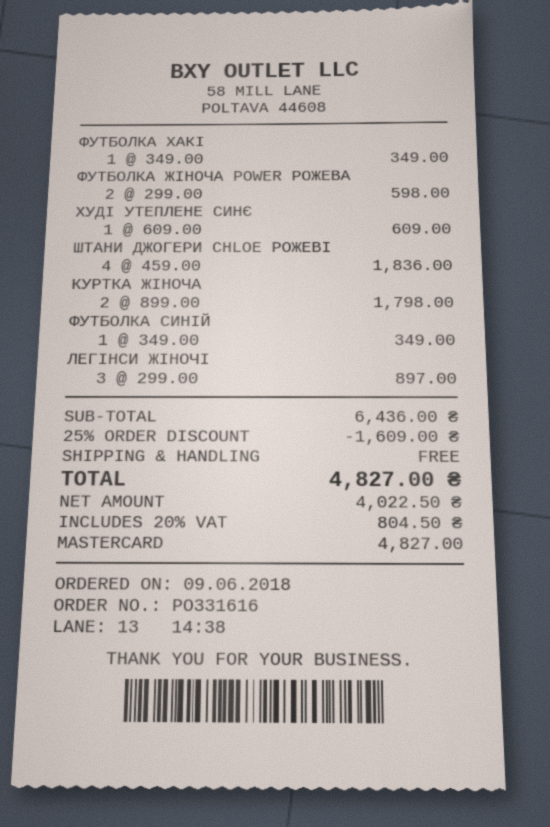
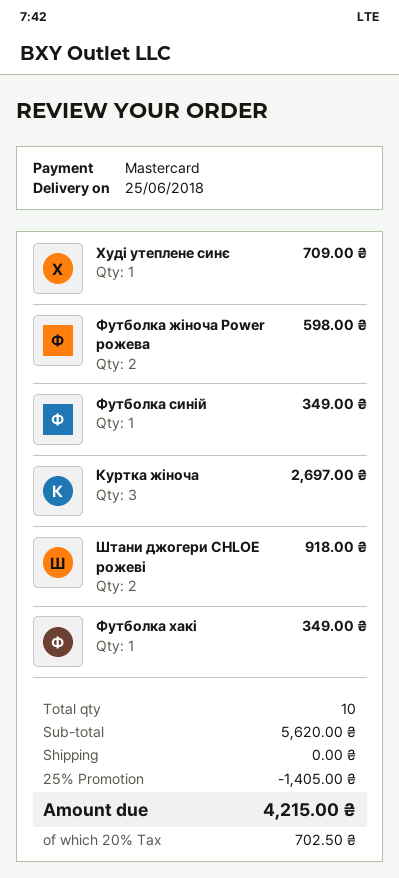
ХУДІ УТЕПЛЕНЕ СИНЄ: 1 for 609.00 -> 1 for 709.00
ШТАНИ ДЖОГЕРИ CHLOE РОЖЕВІ: 4 for 1836.00 -> 2 for 918.00
КУРТКА ЖІНОЧА: 2 for 1798.00 -> 3 for 2697.00
ЛЕГІНСИ ЖІНОЧІ: 3 for 897.00 -> none
subtotal: 6436.00 -> 5620.00
discount: 25% = 1609.00 -> 25% = 1405.00
tax: 20% = 804.50 -> 20% = 702.50
total: 4827.00 -> 4215.00

